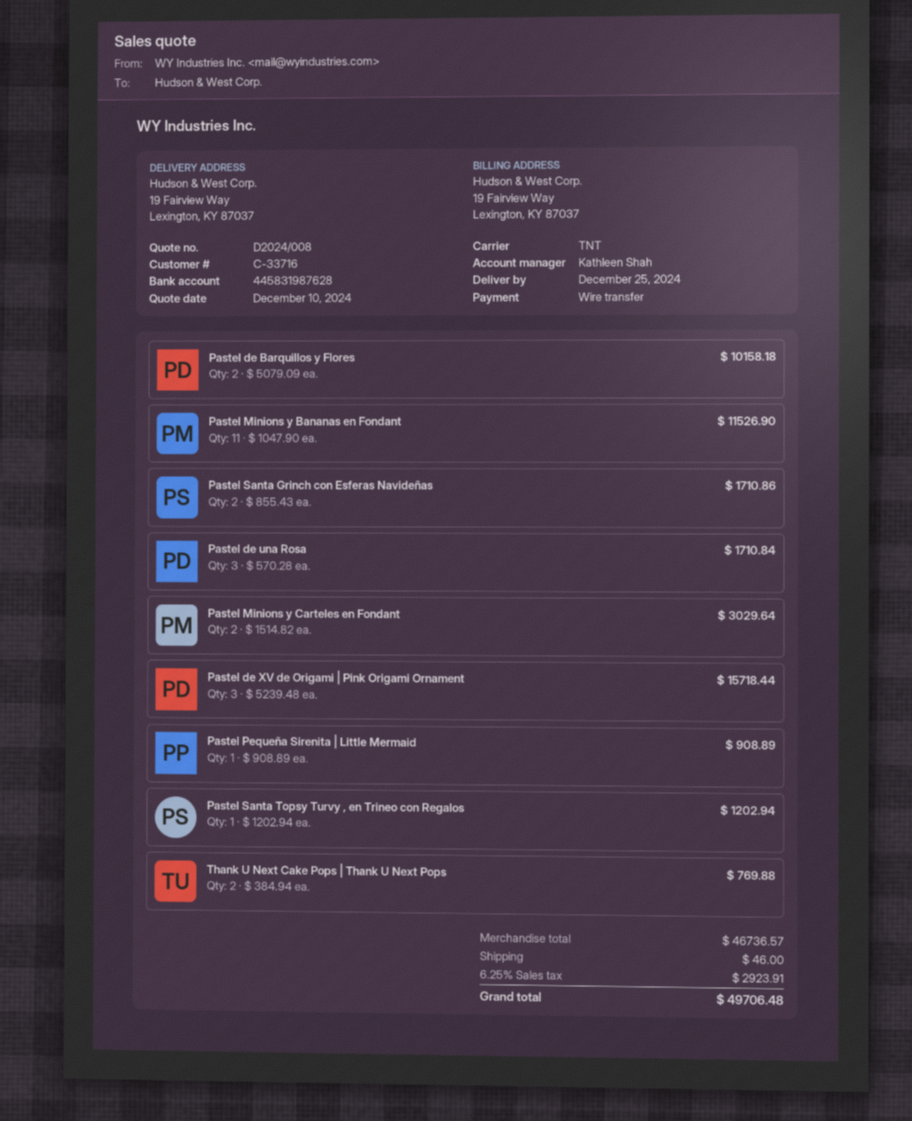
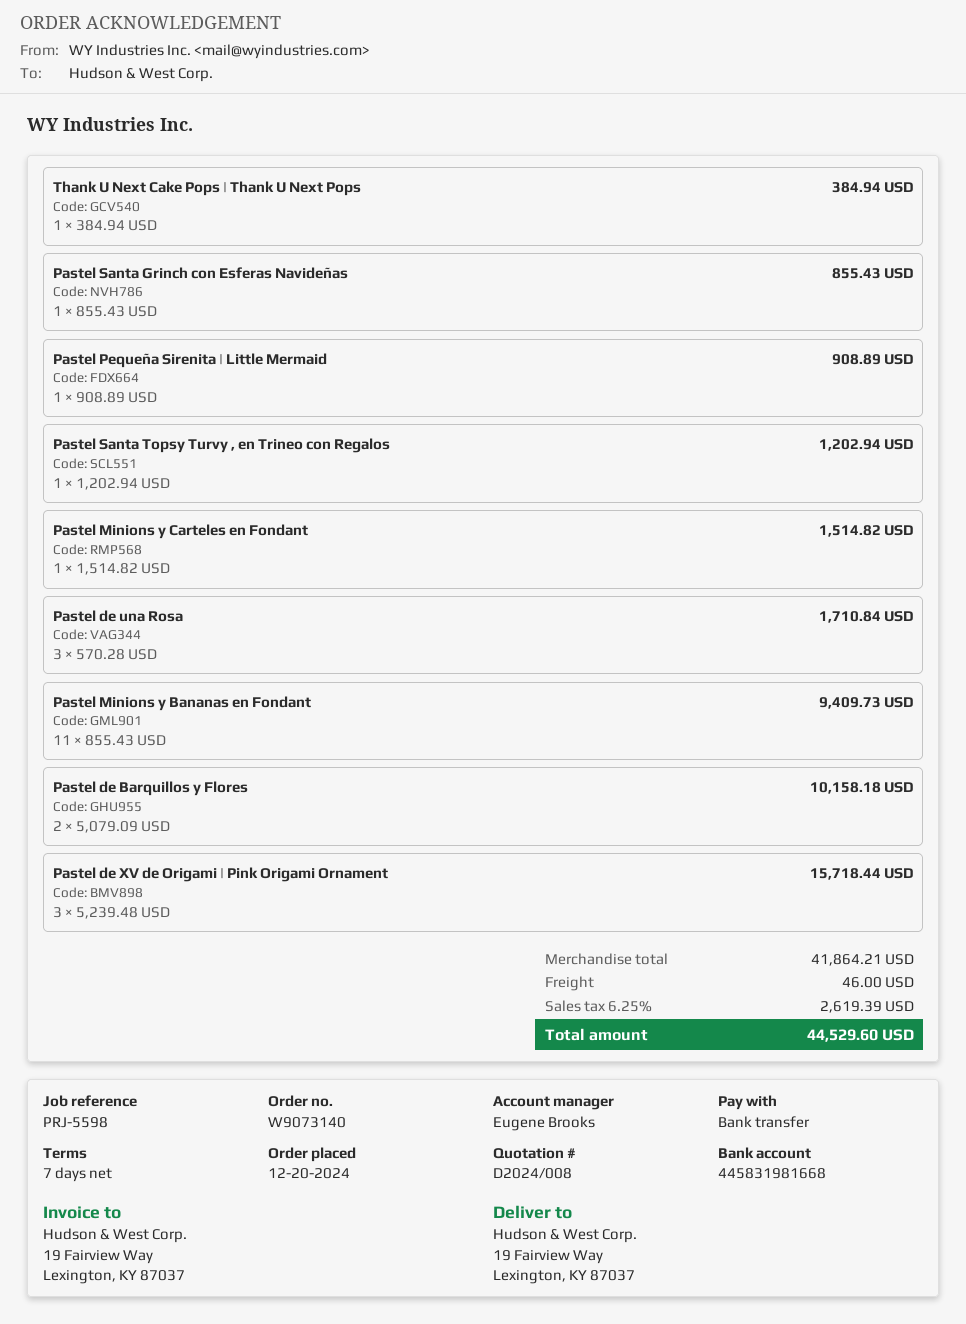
sales rep: Kathleen Shah -> Eugene Brooks
bank account: 445831987628 -> 445831981668
Pastel Minions y Bananas en Fondant: 11 x 1047.90 = 11526.90 -> 11 x 855.43 = 9409.73
Pastel Santa Grinch con Esferas Navideñas: 2 x 855.43 = 1710.86 -> 1 x 855.43 = 855.43
Pastel Minions y Carteles en Fondant: 2 x 1514.82 = 3029.64 -> 1 x 1514.82 = 1514.82
Thank U Next Cake Pops | Thank U Next Pops: 2 x 384.94 = 769.88 -> 1 x 384.94 = 384.94
subtotal: 46736.57 -> 41864.21
tax: 6.25% = 2923.91 -> 6.25% = 2619.39
total: 49706.48 -> 44529.60

